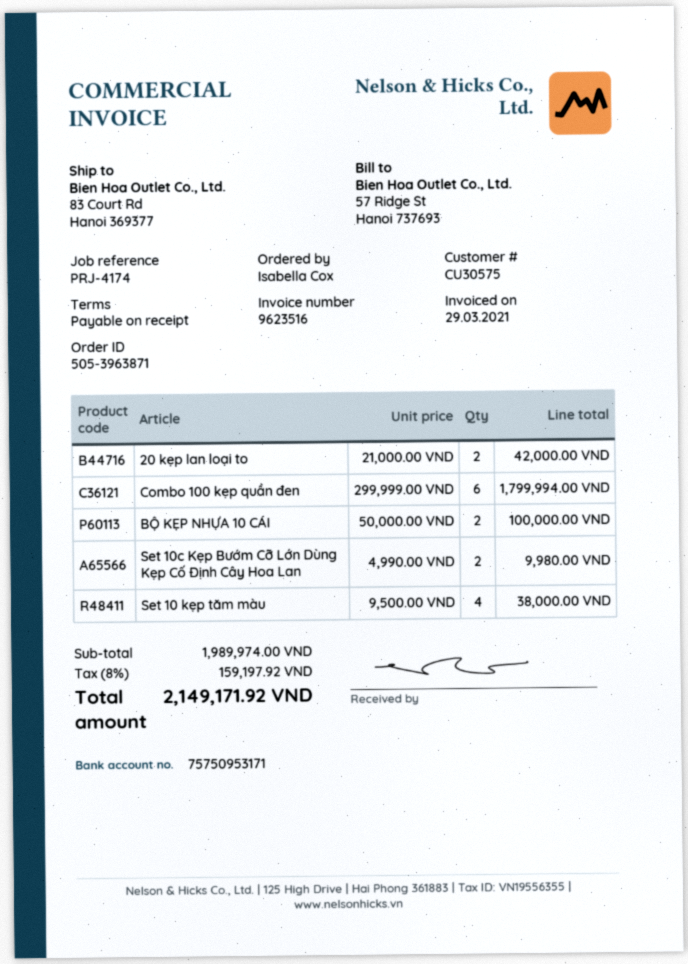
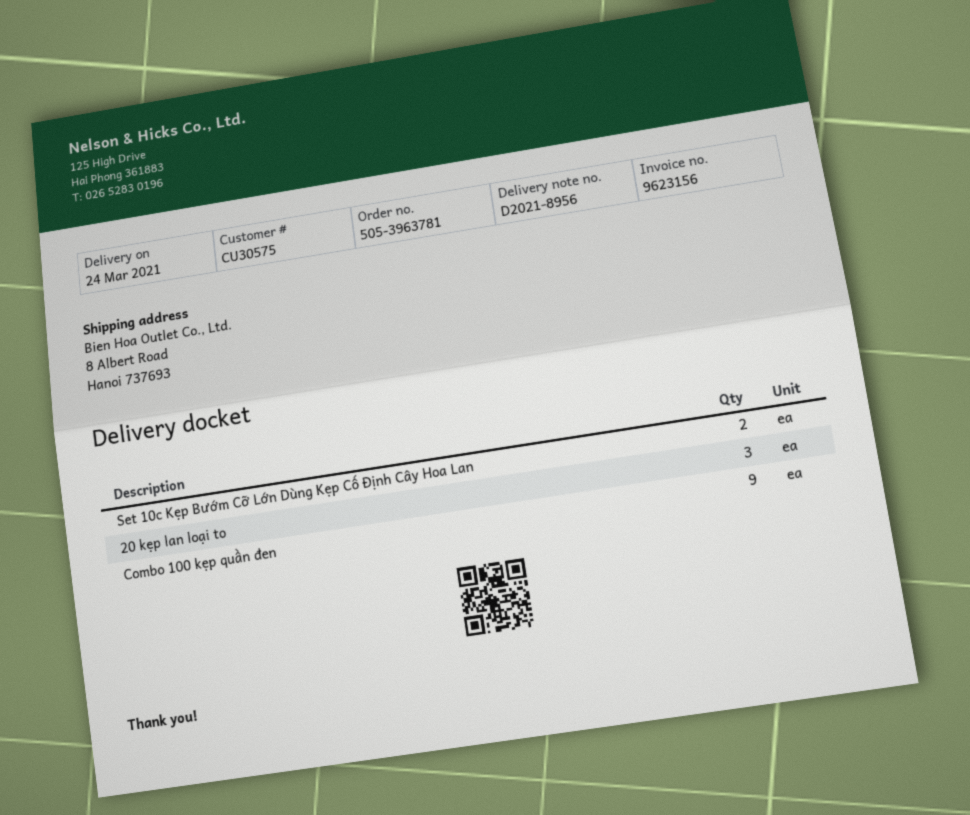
order number: 505-3963871 -> 505-3963781
invoice number: 9623516 -> 9623156
ship to: 83 Court Rd, Hanoi 369377 -> 8 Albert Road, Hanoi 737693
20 kẹp lan loại to: 2 -> 3
Combo 100 kẹp quần đen: 6 -> 9
BỘ KẸP NHỰA 10 CÁI: 2 -> none
Set 10 kẹp tăm màu: 4 -> none

